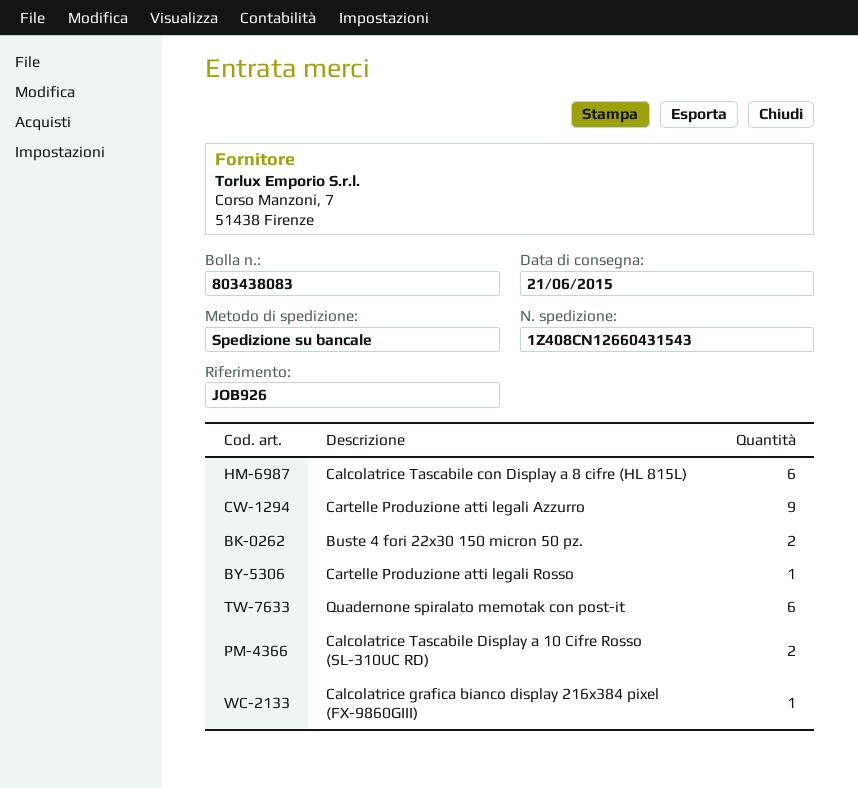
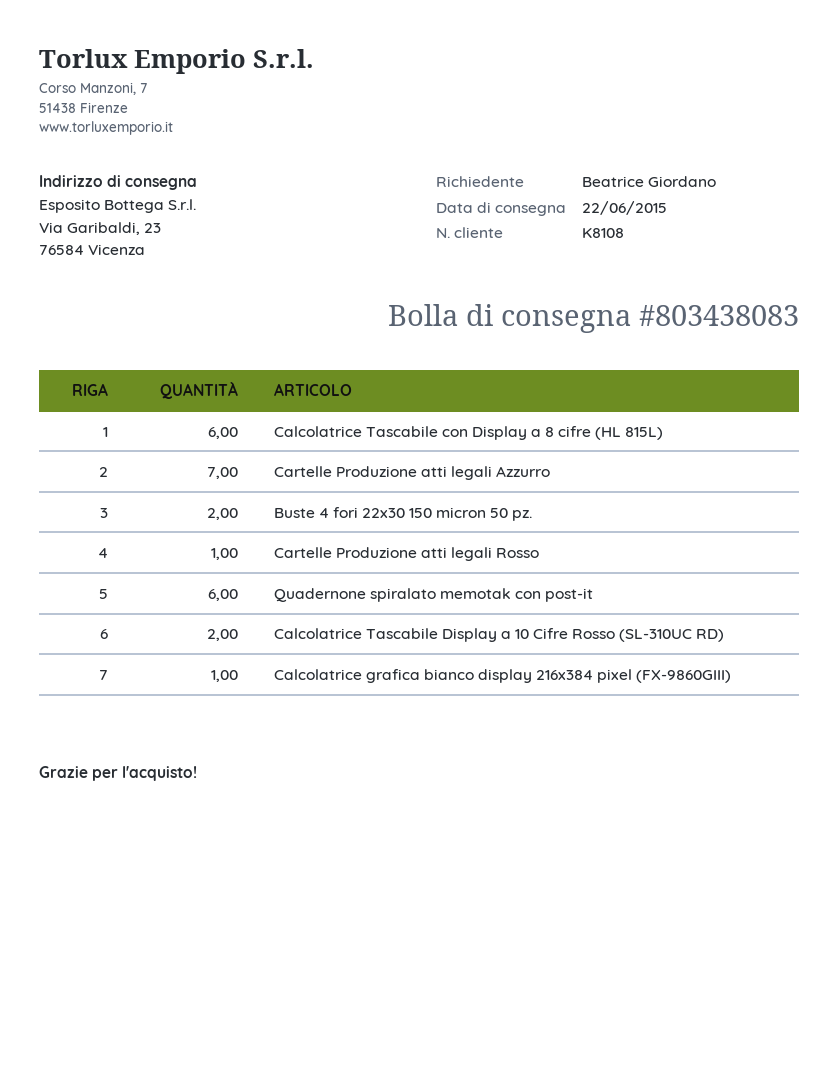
delivery date: 2015-06-21 -> 2015-06-22
Cartelle Produzione atti legali Azzurro: 9 -> 7

